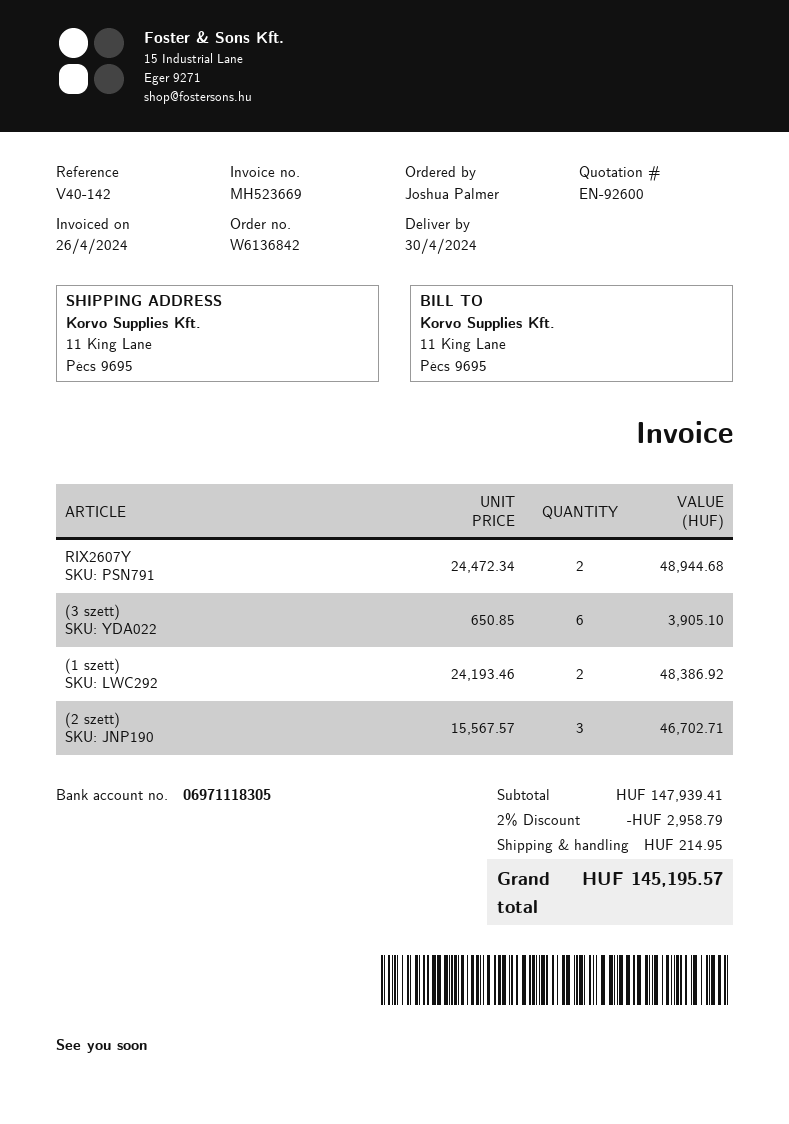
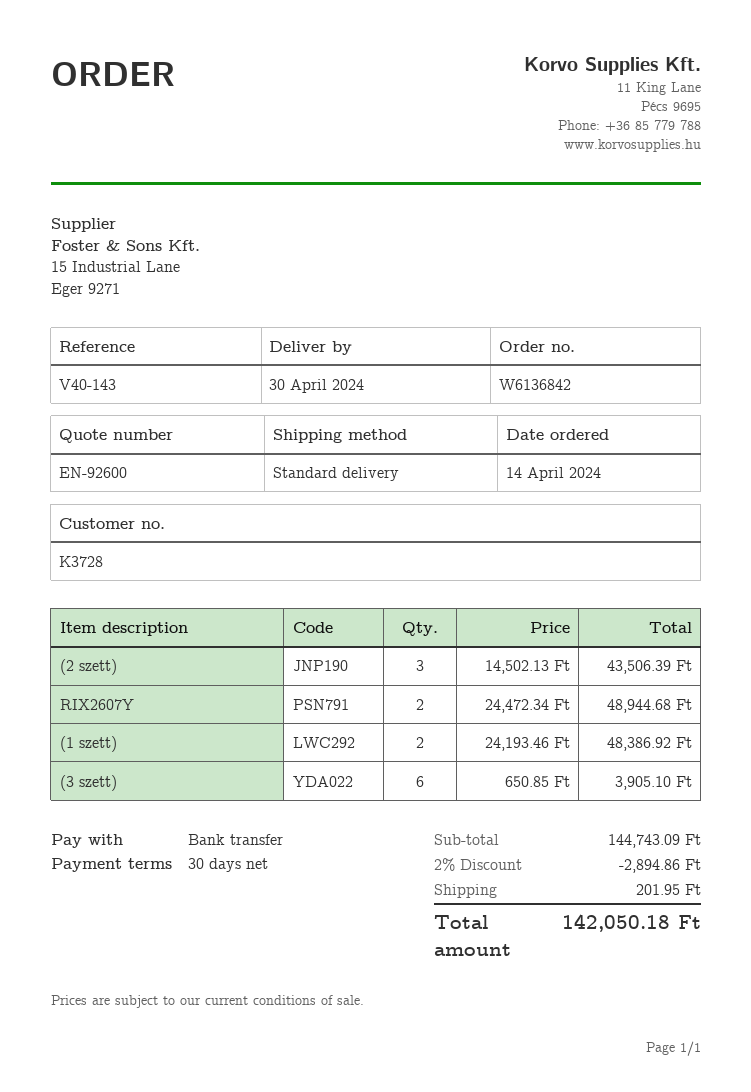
reference: V40-142 -> V40-143
(2 szett): 3 x 15567.57 = 46702.71 -> 3 x 14502.13 = 43506.39
subtotal: 147939.41 -> 144743.09
discount: 2% = 2958.79 -> 2% = 2894.86
shipping: 214.95 -> 201.95
total: 145195.57 -> 142050.18

